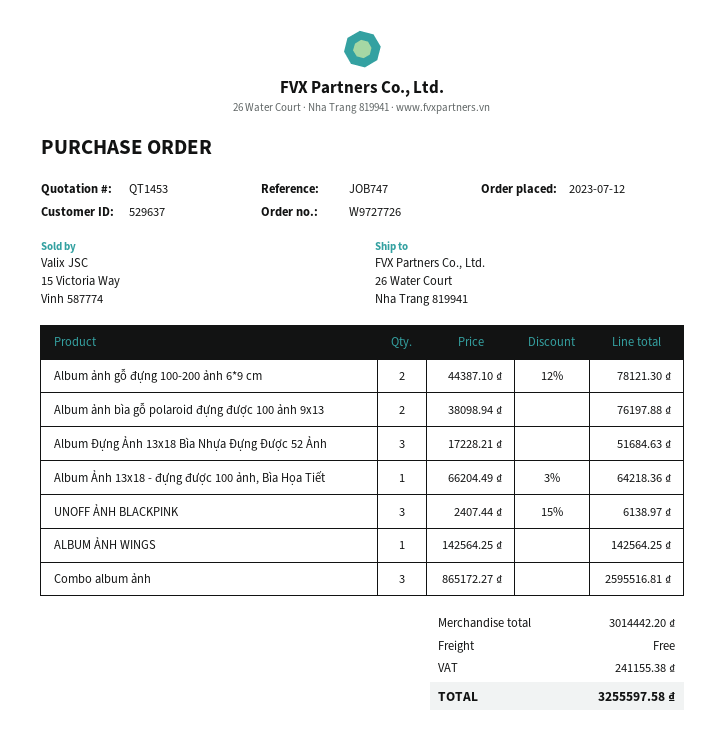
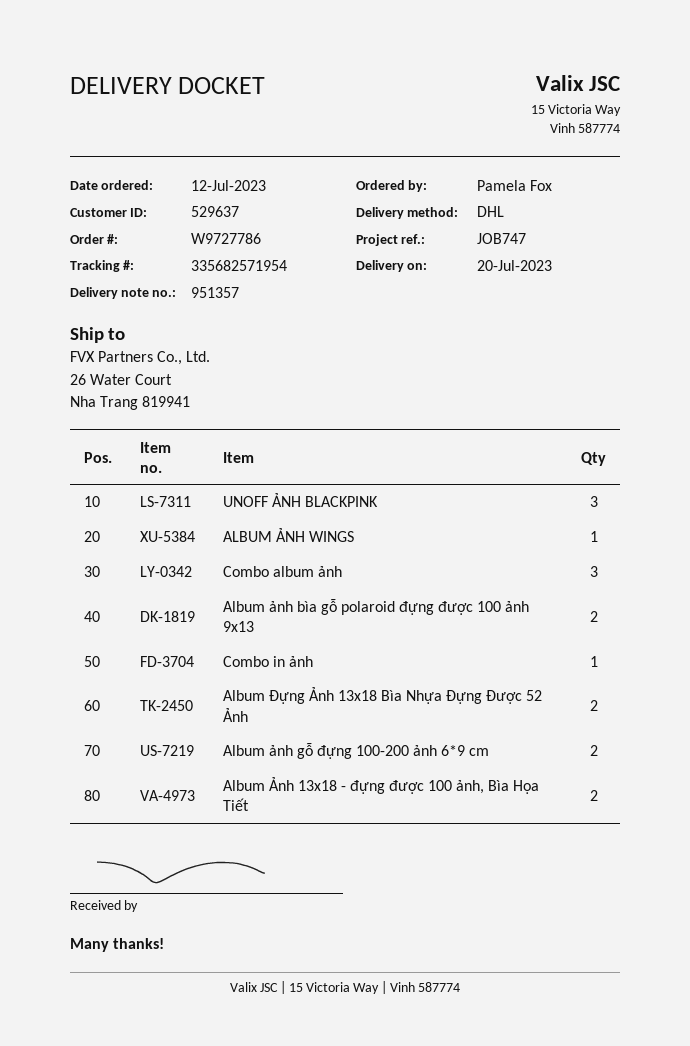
order number: W9727726 -> W9727786
Album Đựng Ảnh 13x18 Bìa Nhựa Đựng Được 52 Ảnh: 3 -> 2
Album Ảnh 13x18 - đựng được 100 ảnh, Bìa Họa Tiết: 1 -> 2
Combo in ảnh: none -> 1

